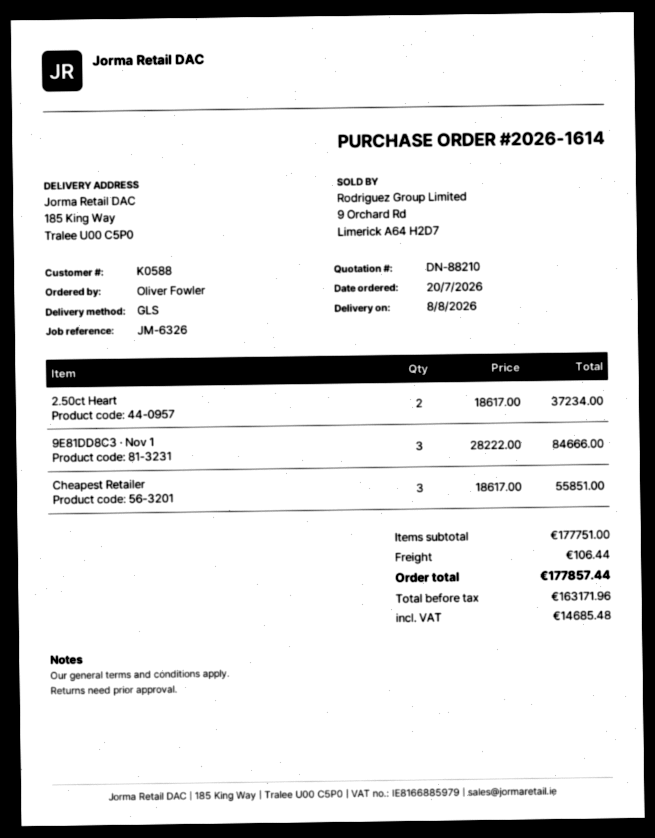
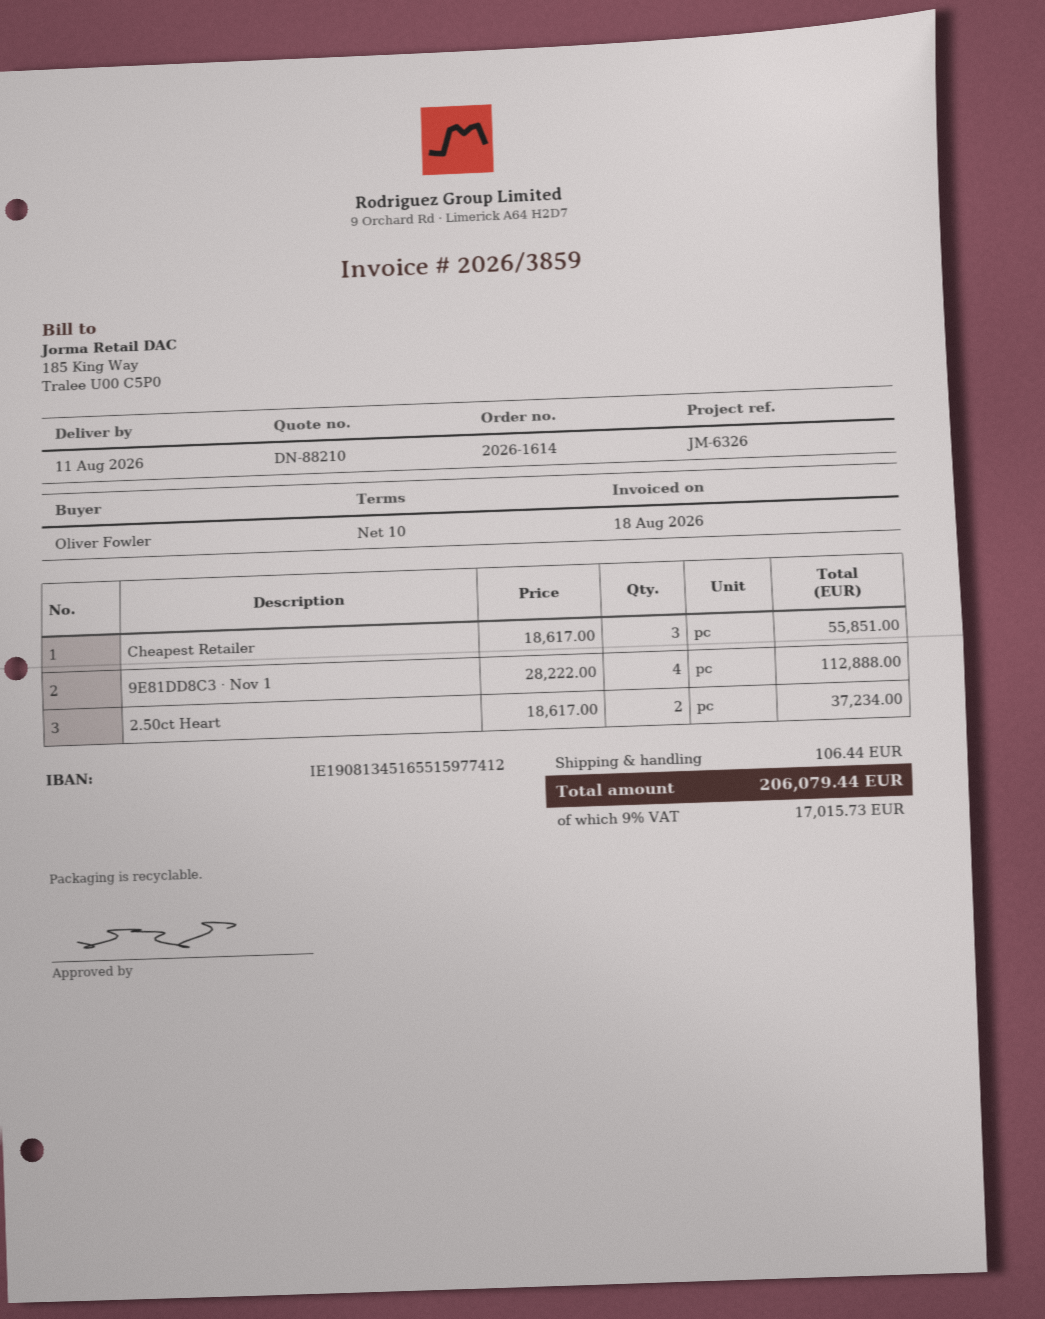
delivery date: 2026-08-08 -> 2026-08-11
9E81DD8C3 · Nov 1: 3 x 28222.00 = 84666.00 -> 4 x 28222.00 = 112888.00
tax: 14685.48 -> 17015.73
total: 177857.44 -> 206079.44

